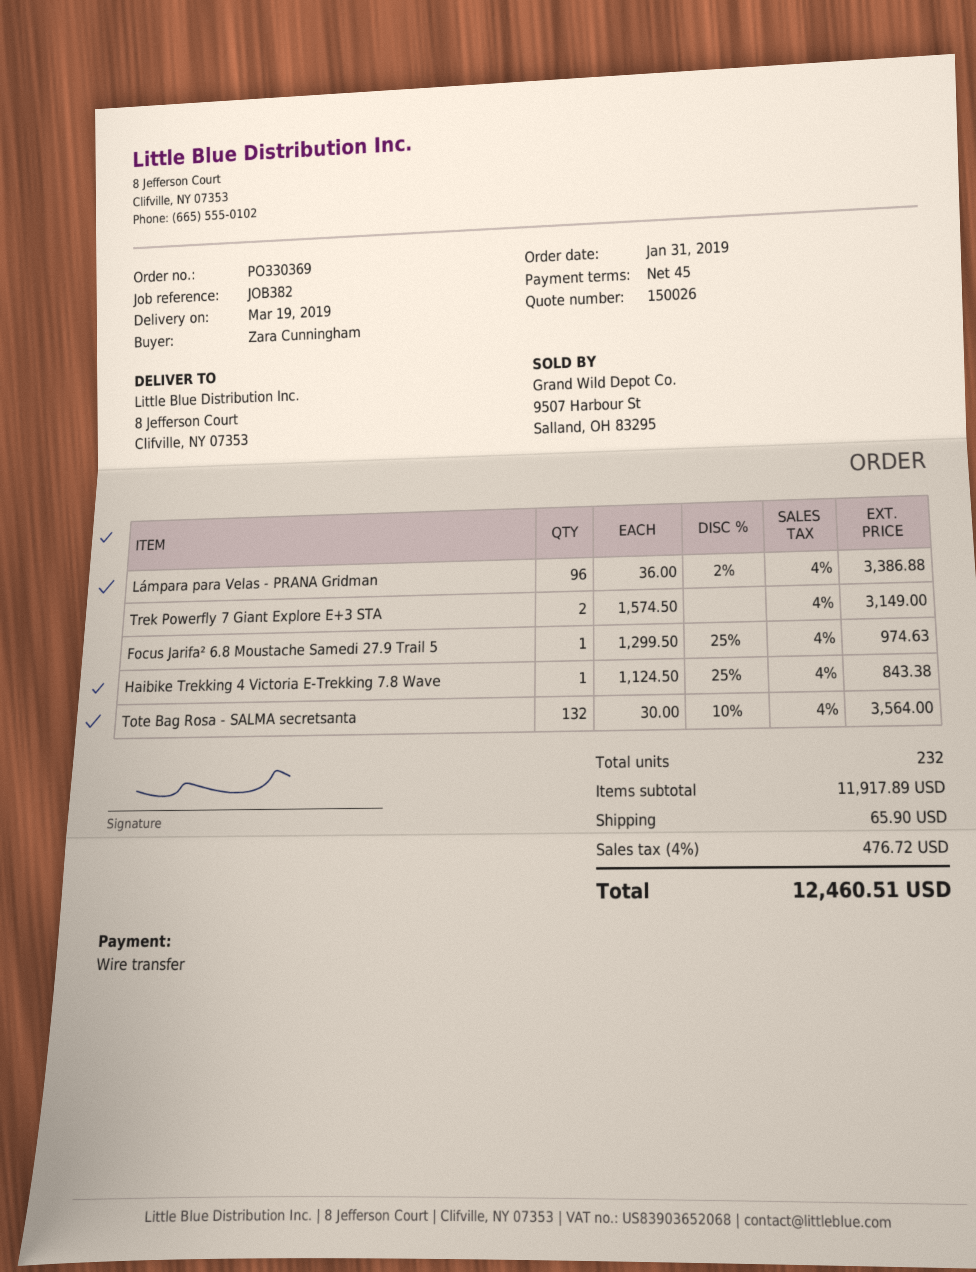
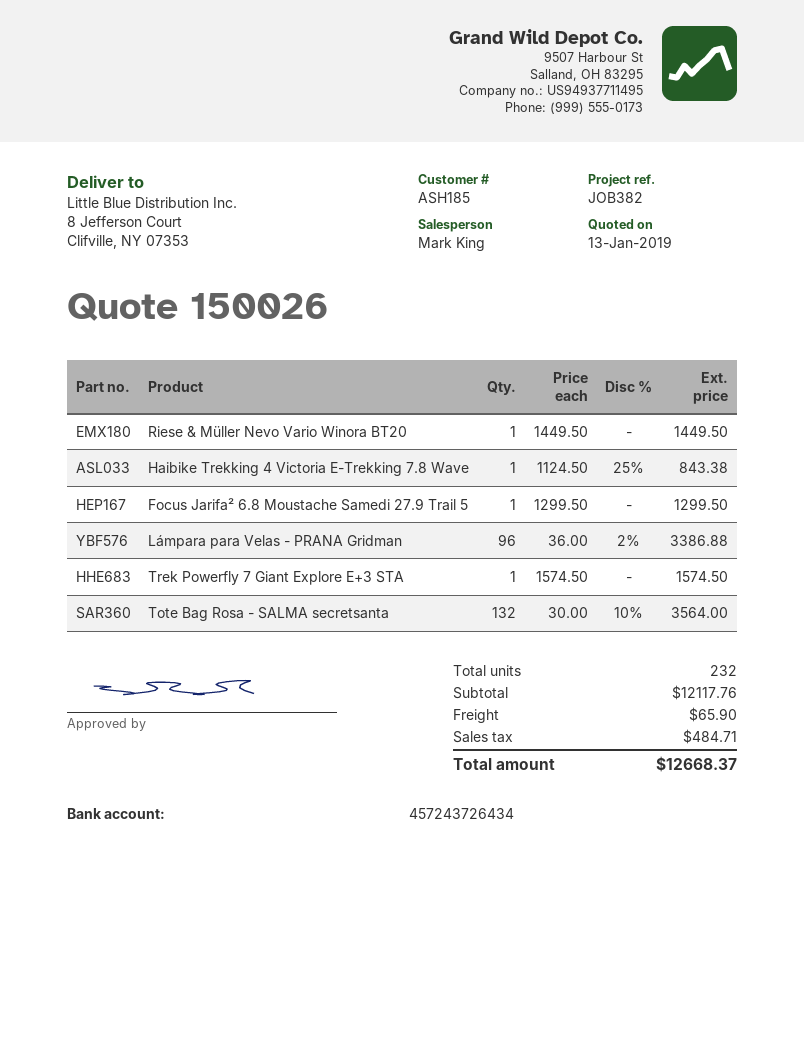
Trek Powerfly 7 Giant Explore E+3 STA: 2 x 1574.50 = 3149.00 -> 1 x 1574.50 = 1574.50
Focus Jarifa² 6.8 Moustache Samedi 27.9 Trail 5: 1 x 1299.50 - 25% = 974.63 -> 1 x 1299.50 = 1299.50
Riese & Müller Nevo Vario Winora BT20: none -> 1 x 1449.50 = 1449.50
subtotal: 11917.89 -> 12117.76
tax: 476.72 -> 484.71
total: 12460.51 -> 12668.37

